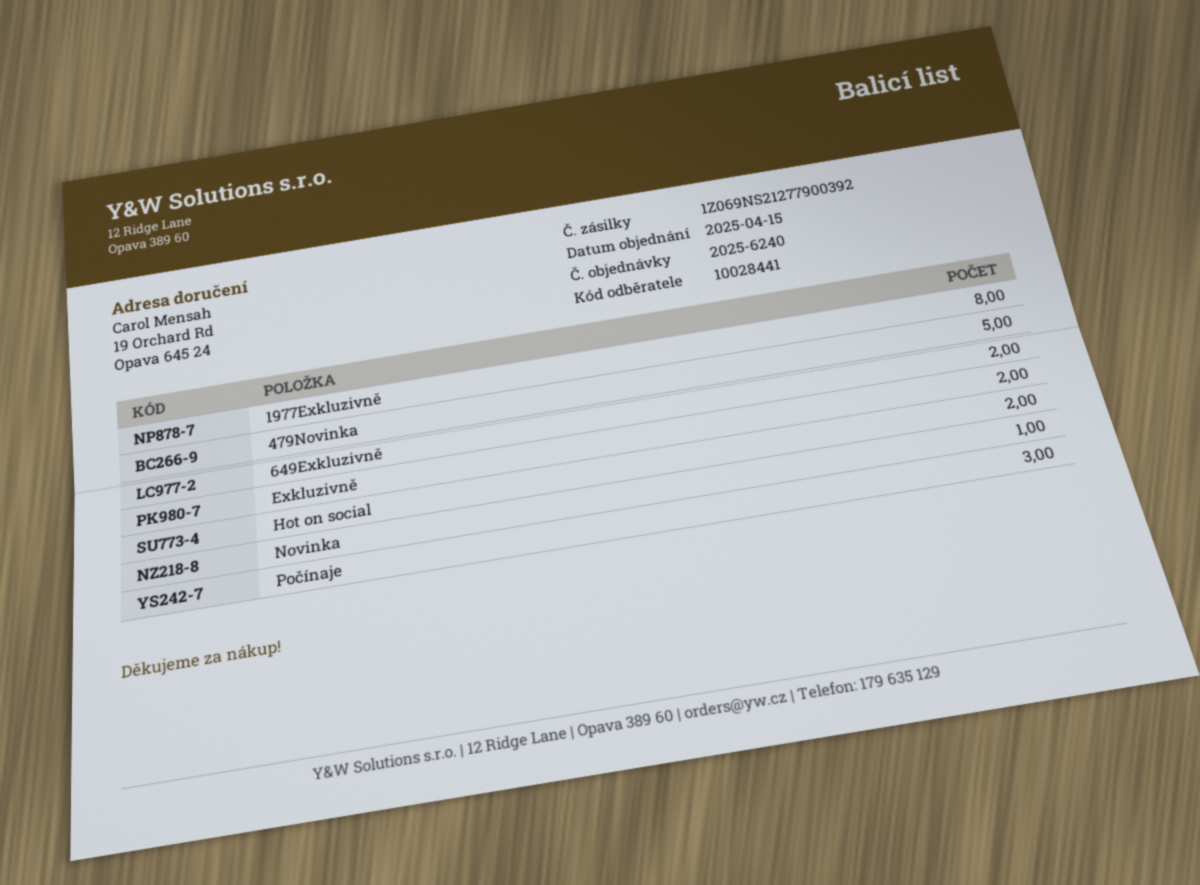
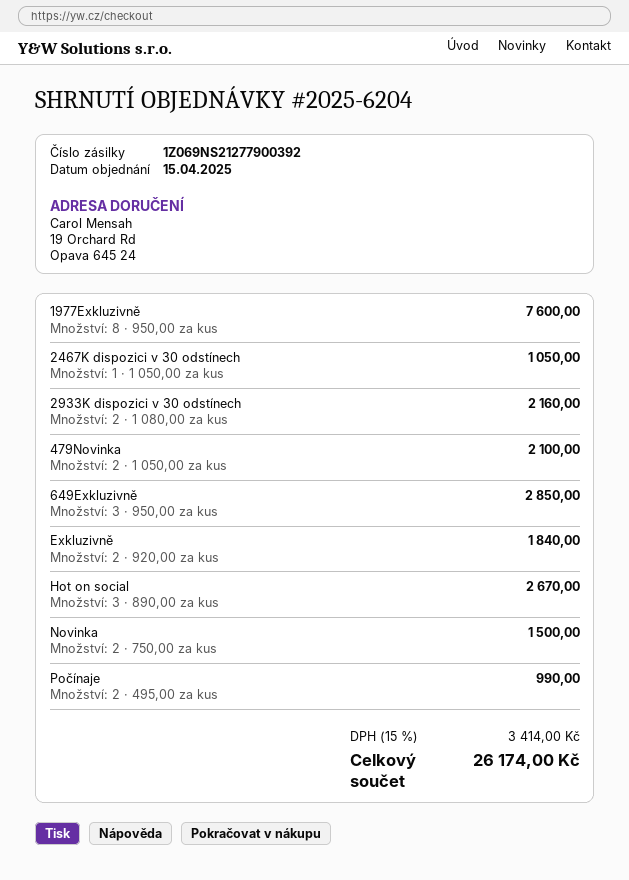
order number: 2025-6240 -> 2025-6204
479Novinka: 5 -> 2
649Exkluzivně: 2 -> 3
Hot on social: 2 -> 3
Novinka: 1 -> 2
Počínaje: 3 -> 2
2467K dispozici v 30 odstínech: none -> 1
2933K dispozici v 30 odstínech: none -> 2

